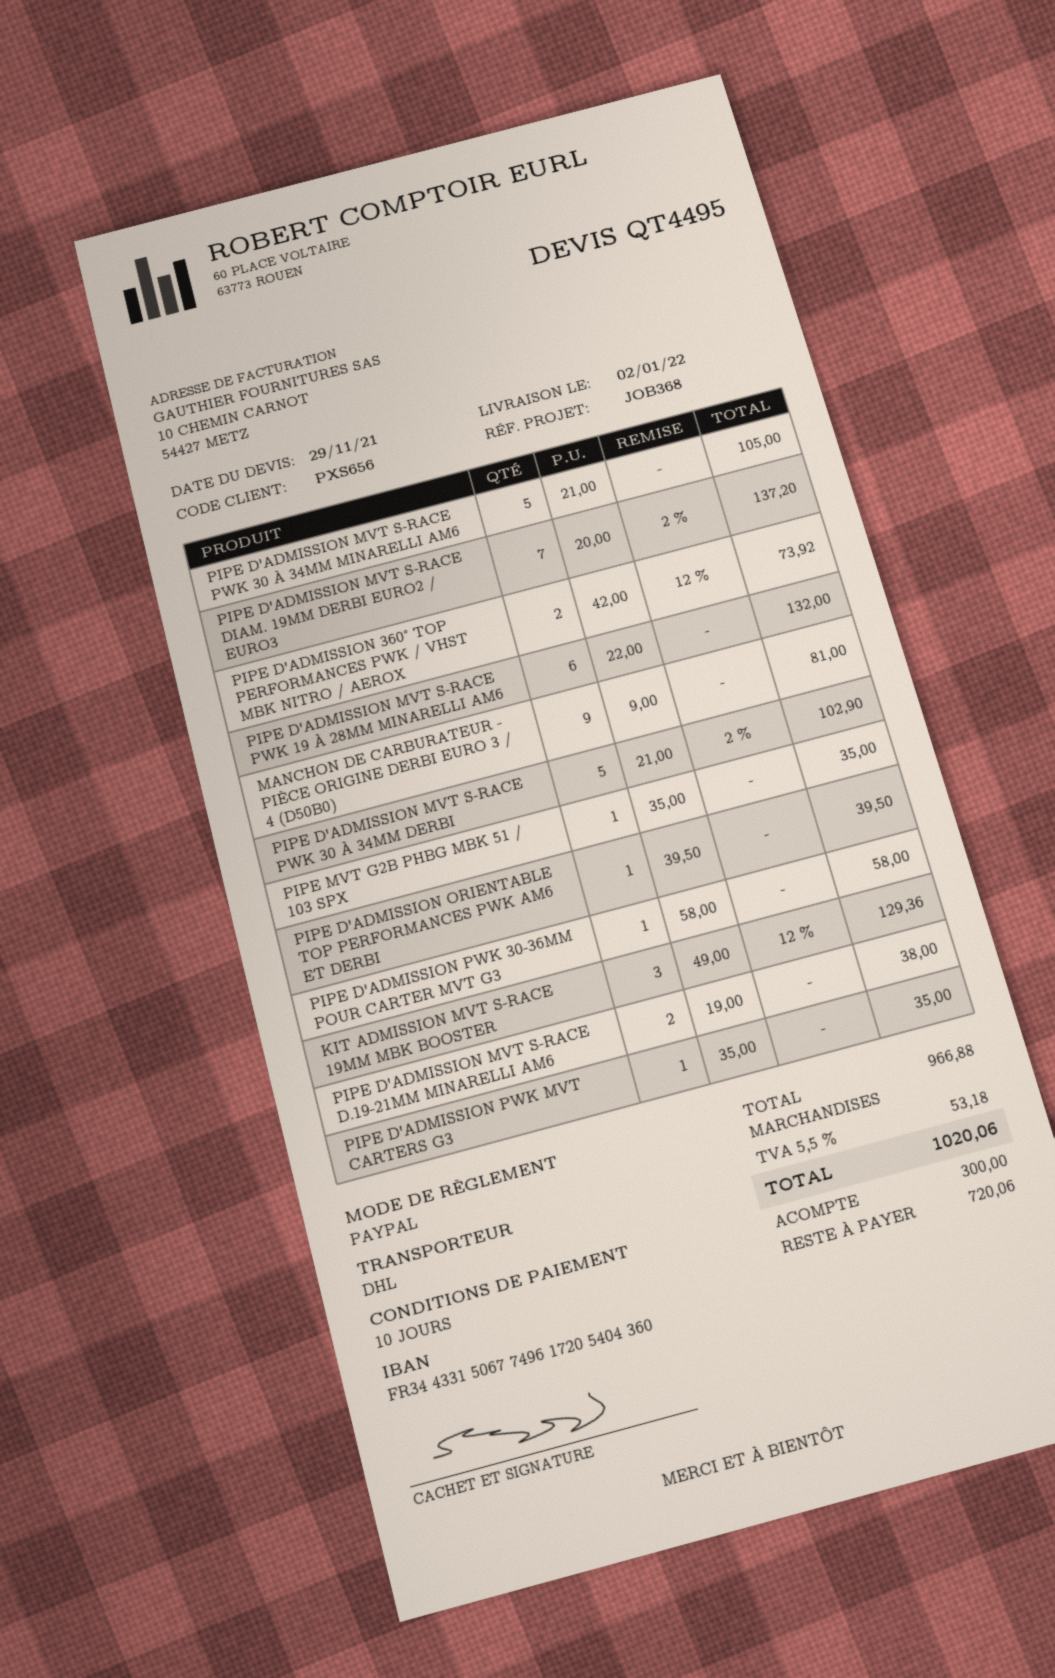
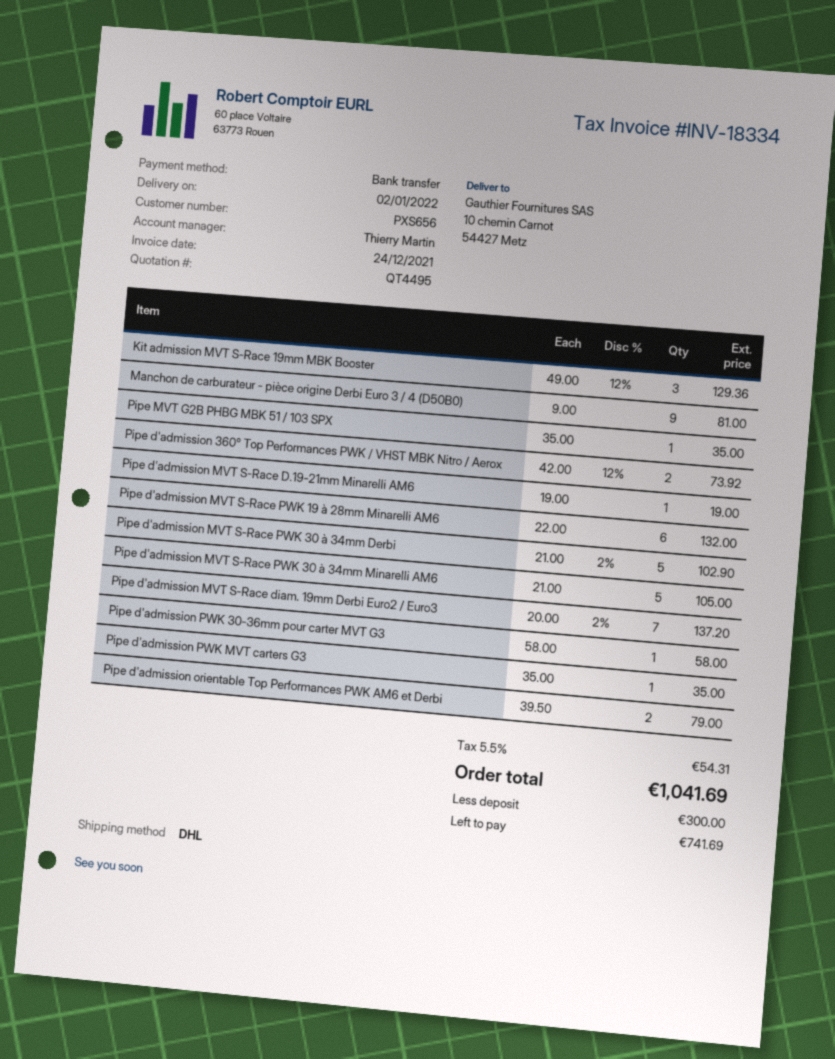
payment method: PayPal -> bank transfer
PIPE D'ADMISSION ORIENTABLE TOP PERFORMANCES PWK AM6 ET DERBI: 1 x 39.50 = 39.50 -> 2 x 39.50 = 79.00
PIPE D'ADMISSION MVT S-RACE D.19-21MM MINARELLI AM6: 2 x 19.00 = 38.00 -> 1 x 19.00 = 19.00
tax: 5.5% = 53.18 -> 5.5% = 54.31
total: 1020.06 -> 1041.69
balance: 720.06 -> 741.69

